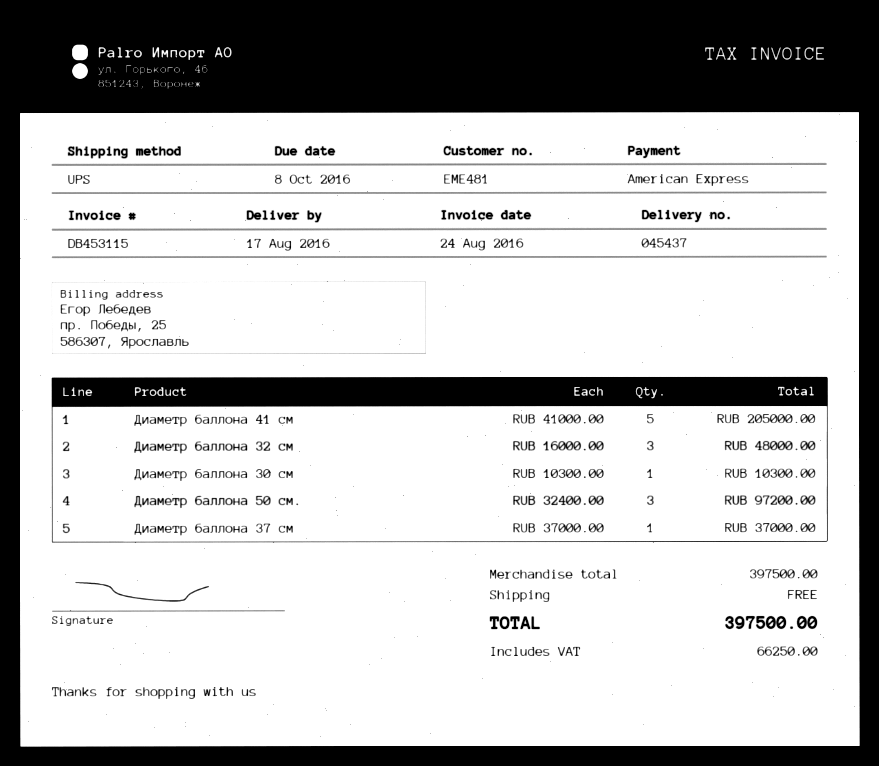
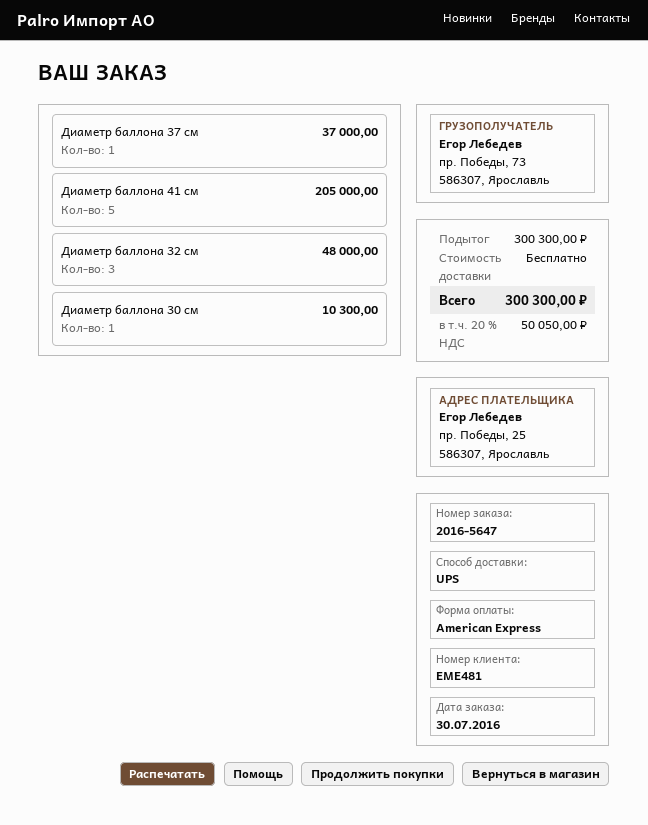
Диаметр баллона 50 см.: 3 for 97200.00 -> none
subtotal: 397500.00 -> 300300.00
tax: 66250.00 -> 50050.00
total: 397500.00 -> 300300.00

